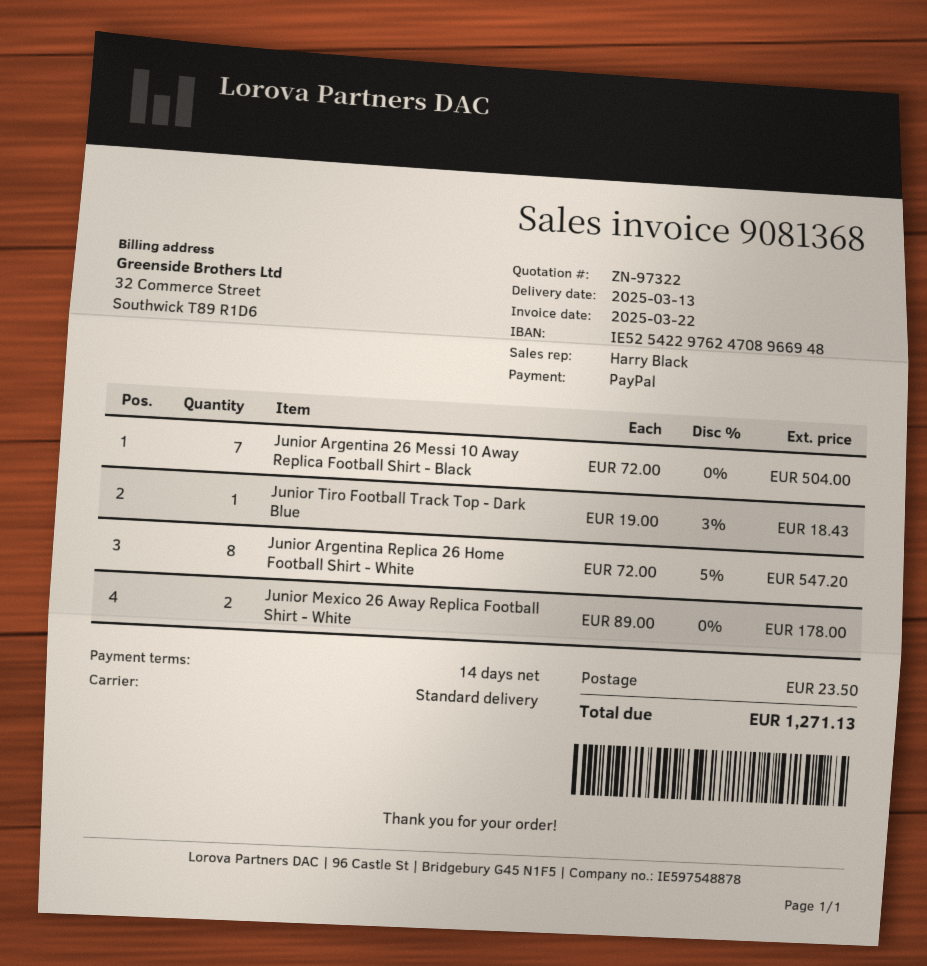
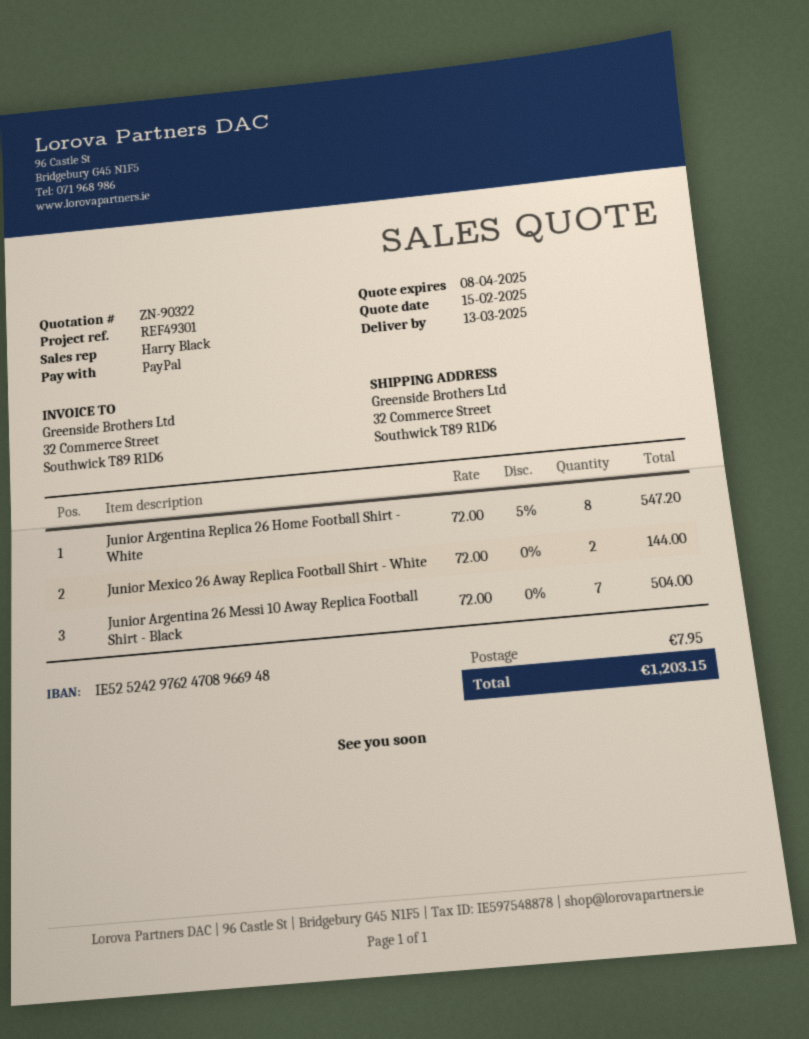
quote number: ZN-97322 -> ZN-90322
bank account: IE52542297624708966948 -> IE52524297624708966948
Junior Tiro Football Track Top - Dark Blue: 1 x 19.00 - 3% = 18.43 -> none
Junior Mexico 26 Away Replica Football Shirt - White: 2 x 89.00 = 178.00 -> 2 x 72.00 = 144.00
shipping: 23.50 -> 7.95
total: 1271.13 -> 1203.15

